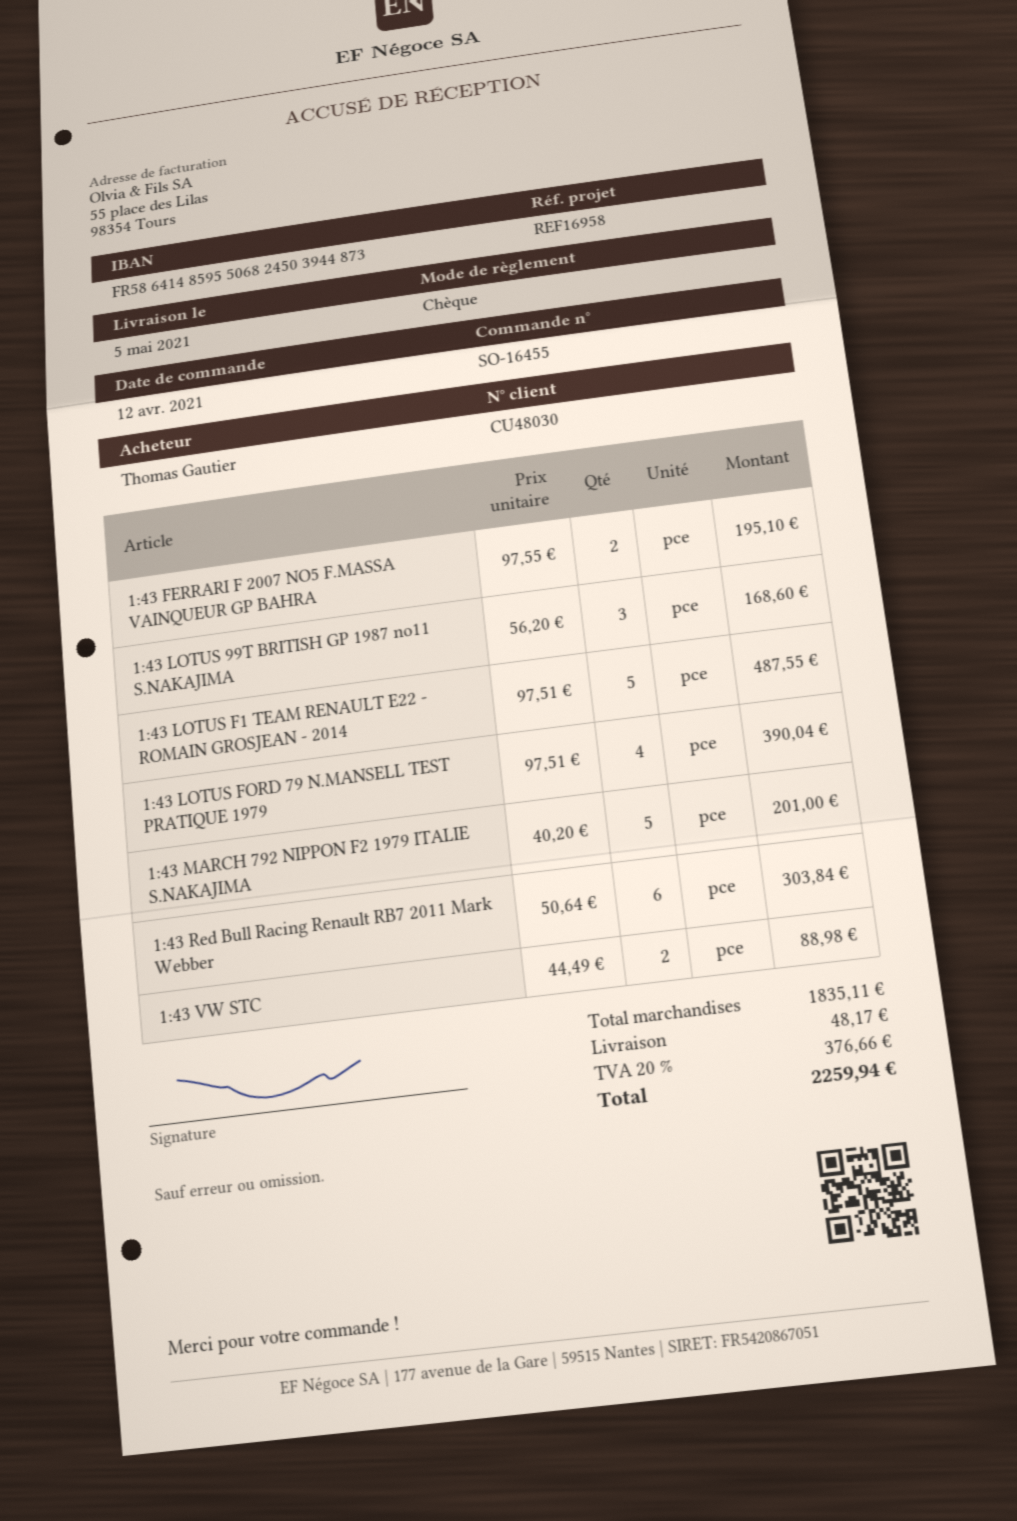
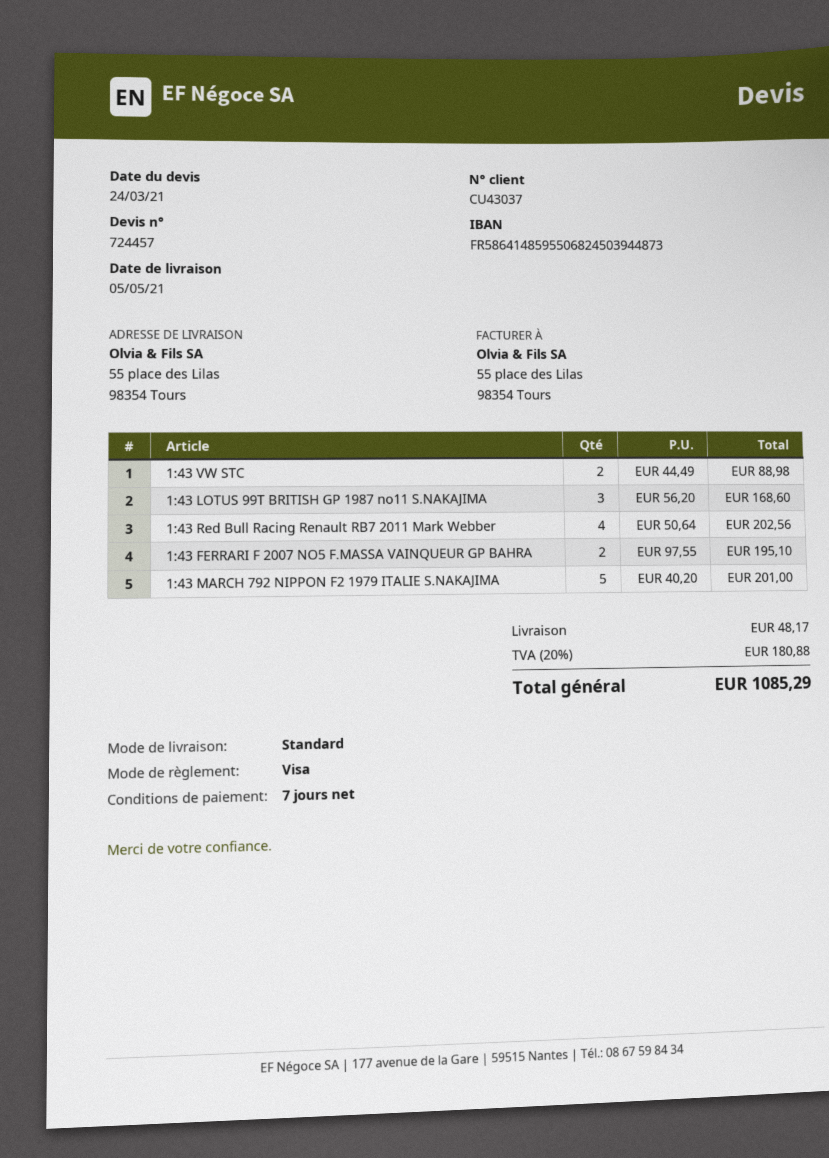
customer number: CU48030 -> CU43037
payment method: cheque -> Visa
1:43 LOTUS F1 TEAM RENAULT E22 - ROMAIN GROSJEAN - 2014: 5 x 97.51 = 487.55 -> none
1:43 LOTUS FORD 79 N.MANSELL TEST PRATIQUE 1979: 4 x 97.51 = 390.04 -> none
1:43 Red Bull Racing Renault RB7 2011 Mark Webber: 6 x 50.64 = 303.84 -> 4 x 50.64 = 202.56
tax: 20% = 376.66 -> 20% = 180.88
total: 2259.94 -> 1085.29

